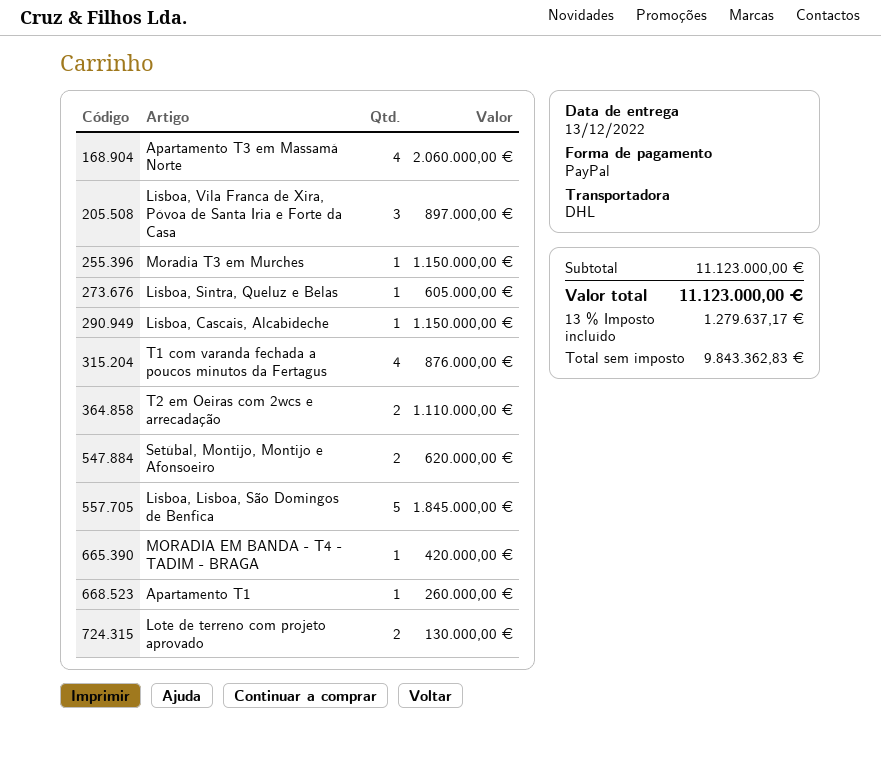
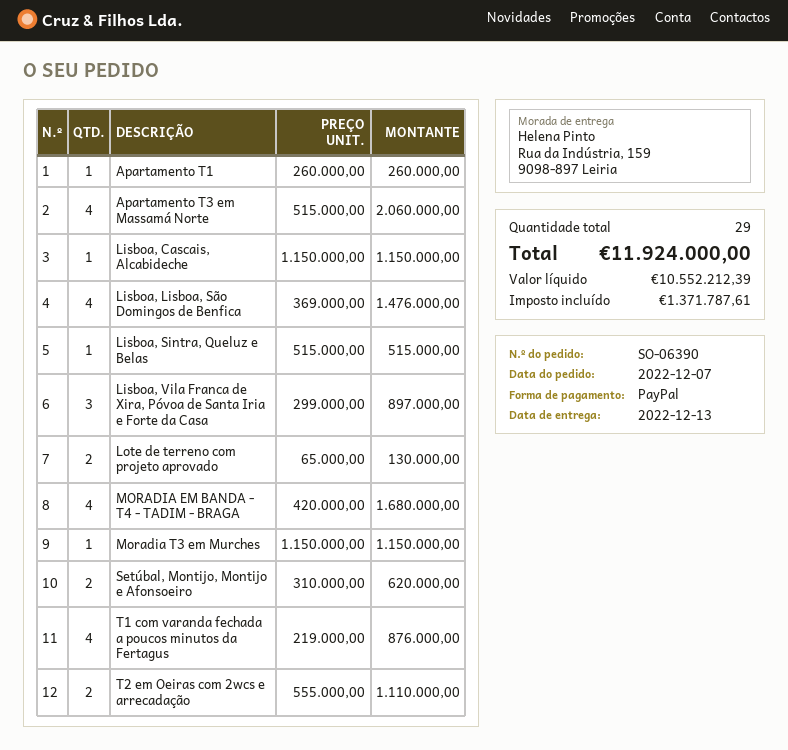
Lisboa, Sintra, Queluz e Belas: 1 for 605000.00 -> 1 for 515000.00
Lisboa, Lisboa, São Domingos de Benfica: 5 for 1845000.00 -> 4 for 1476000.00
MORADIA EM BANDA - T4 - TADIM - BRAGA: 1 for 420000.00 -> 4 for 1680000.00
net: 9843362.83 -> 10552212.39
tax: 1279637.17 -> 1371787.61
total: 11123000.00 -> 11924000.00

